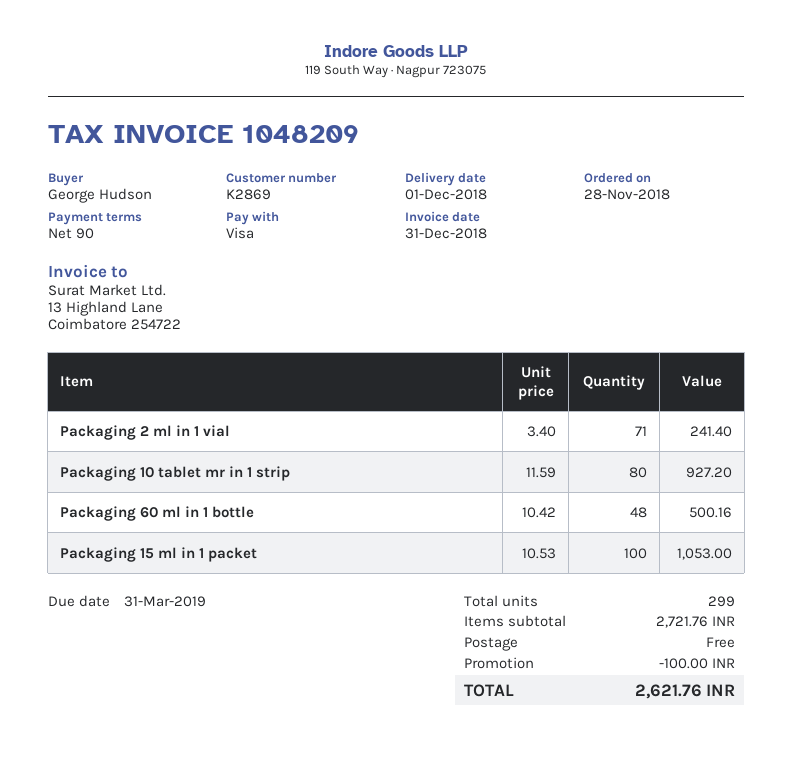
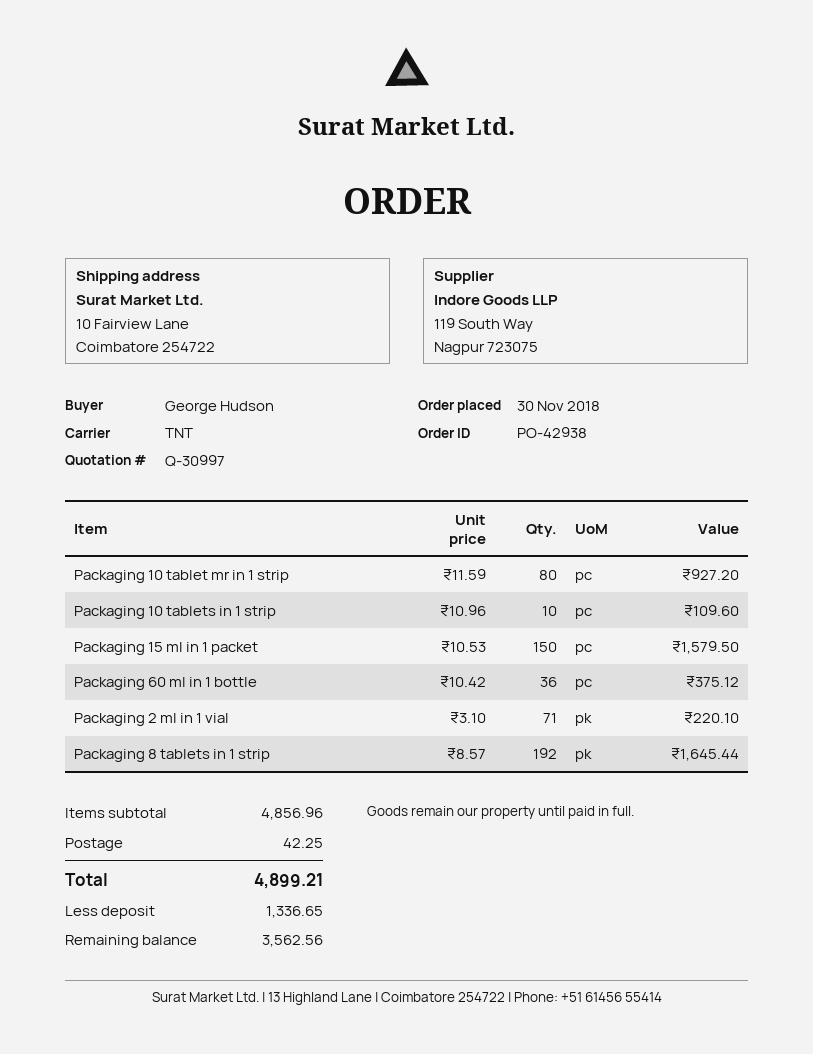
order date: 2018-11-28 -> 2018-11-30
Packaging 2 ml in 1 vial: 71 x 3.40 = 241.40 -> 71 x 3.10 = 220.10
Packaging 60 ml in 1 bottle: 48 x 10.42 = 500.16 -> 36 x 10.42 = 375.12
Packaging 15 ml in 1 packet: 100 x 10.53 = 1053.00 -> 150 x 10.53 = 1579.50
Packaging 10 tablets in 1 strip: none -> 10 x 10.96 = 109.60
Packaging 8 tablets in 1 strip: none -> 192 x 8.57 = 1645.44
subtotal: 2721.76 -> 4856.96
discount: 100.00 -> none
shipping: 0.00 -> 42.25
total: 2621.76 -> 4899.21

